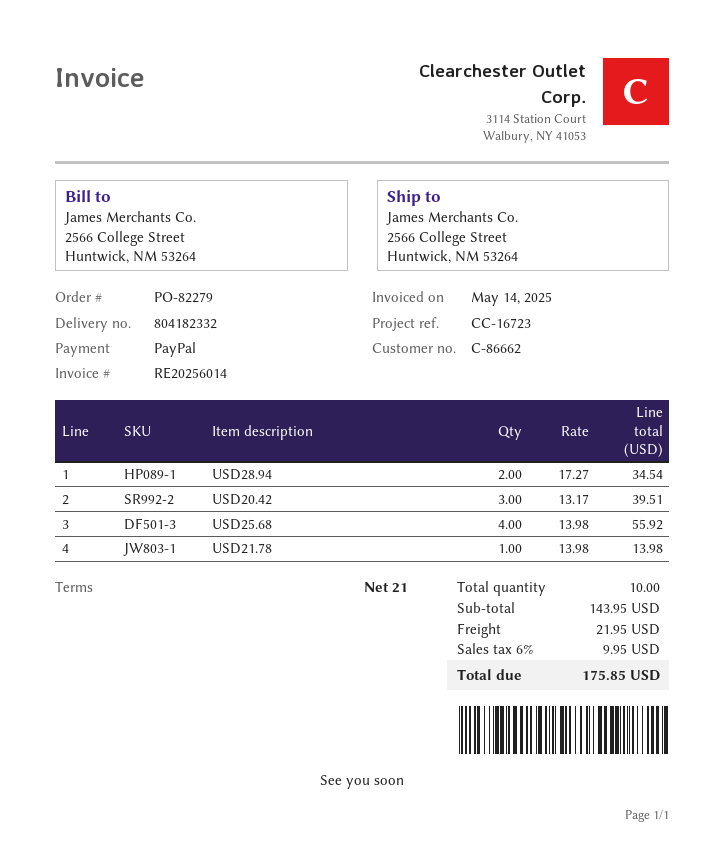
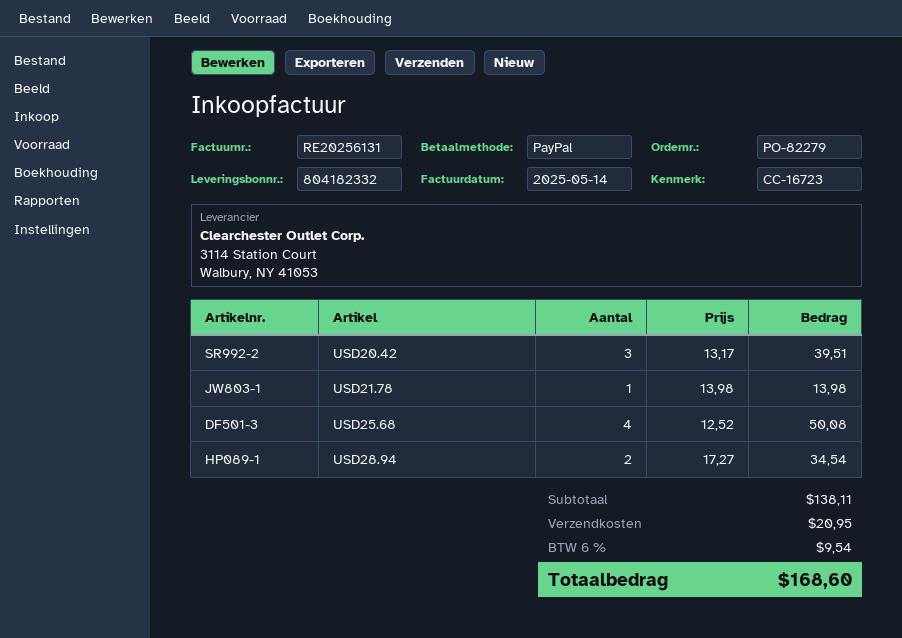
invoice number: RE20256014 -> RE20256131
USD25.68: 4 x 13.98 = 55.92 -> 4 x 12.52 = 50.08
subtotal: 143.95 -> 138.11
shipping: 21.95 -> 20.95
tax: 6% = 9.95 -> 6% = 9.54
total: 175.85 -> 168.60

